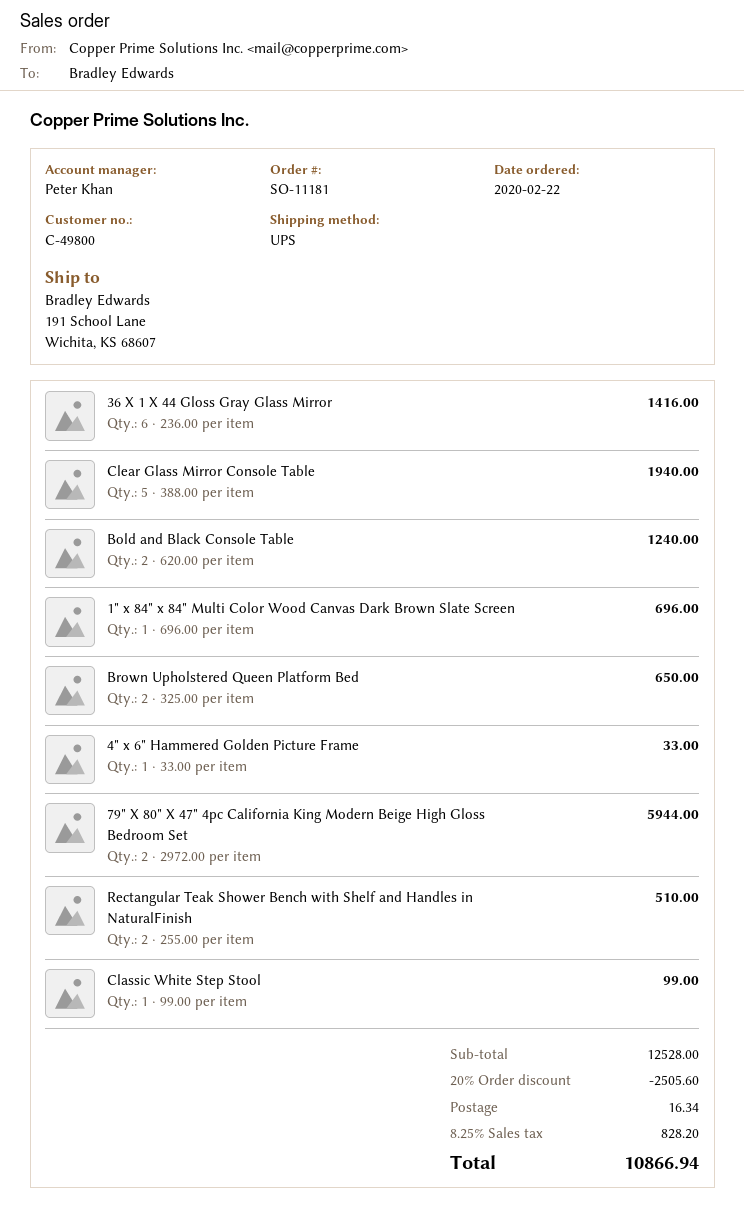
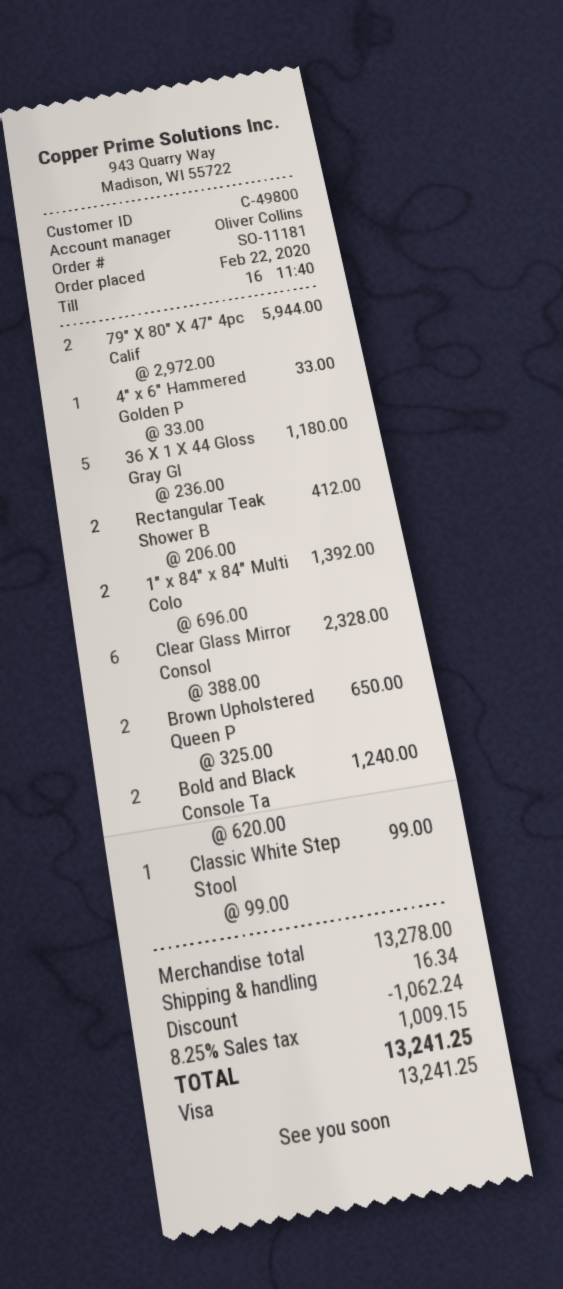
sales rep: Peter Khan -> Oliver Collins
36 X 1 X 44 Gloss Gray Glass Mirror: 6 x 236.00 = 1416.00 -> 5 x 236.00 = 1180.00
Clear Glass Mirror Console Table: 5 x 388.00 = 1940.00 -> 6 x 388.00 = 2328.00
1" x 84" x 84" Multi Color Wood Canvas Dark Brown Slate Screen: 1 x 696.00 = 696.00 -> 2 x 696.00 = 1392.00
Rectangular Teak Shower Bench with Shelf and Handles in NaturalFinish: 2 x 255.00 = 510.00 -> 2 x 206.00 = 412.00
subtotal: 12528.00 -> 13278.00
discount: 2505.60 -> 1062.24
tax: 8.25% = 828.20 -> 8.25% = 1009.15
total: 10866.94 -> 13241.25

